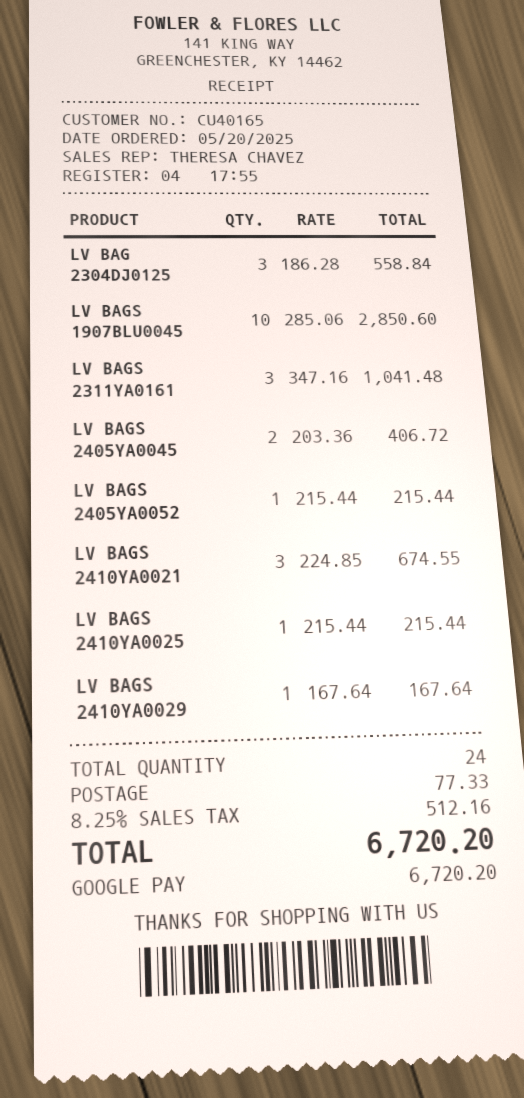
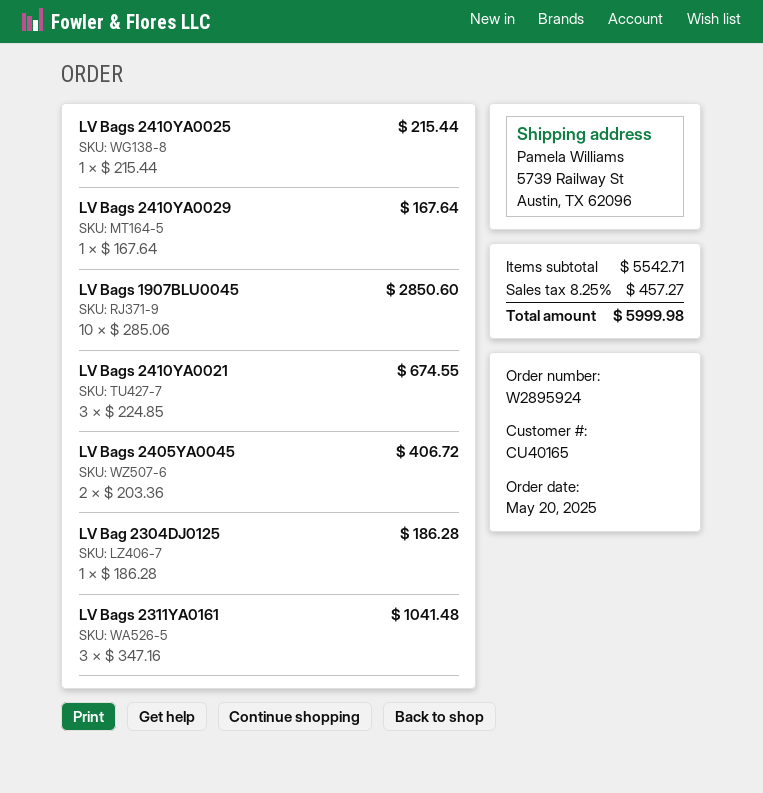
LV BAG 2304DJ0125: 3 x 186.28 = 558.84 -> 1 x 186.28 = 186.28
LV BAGS 2405YA0052: 1 x 215.44 = 215.44 -> none
shipping: 77.33 -> none
tax: 8.25% = 512.16 -> 8.25% = 457.27
total: 6720.20 -> 5999.98

